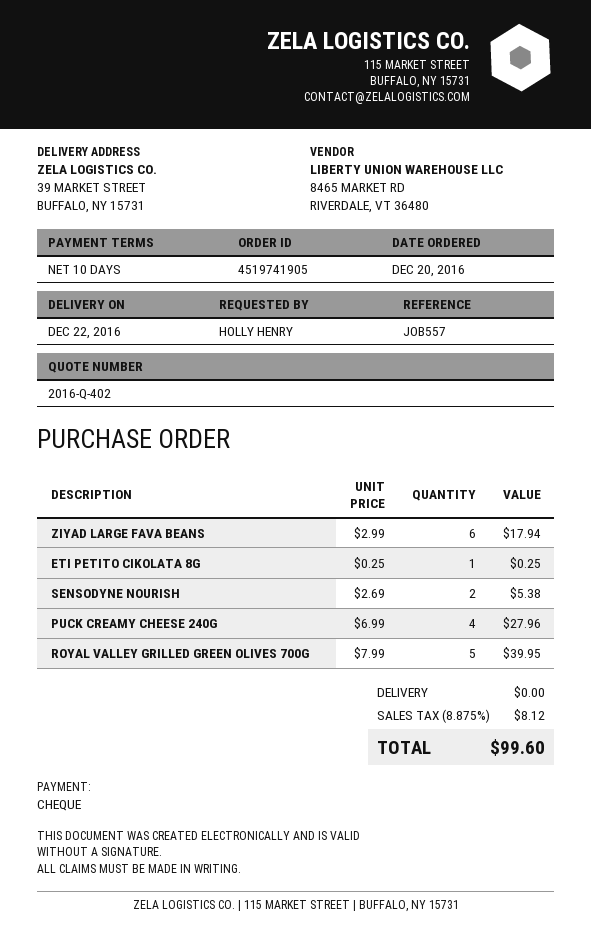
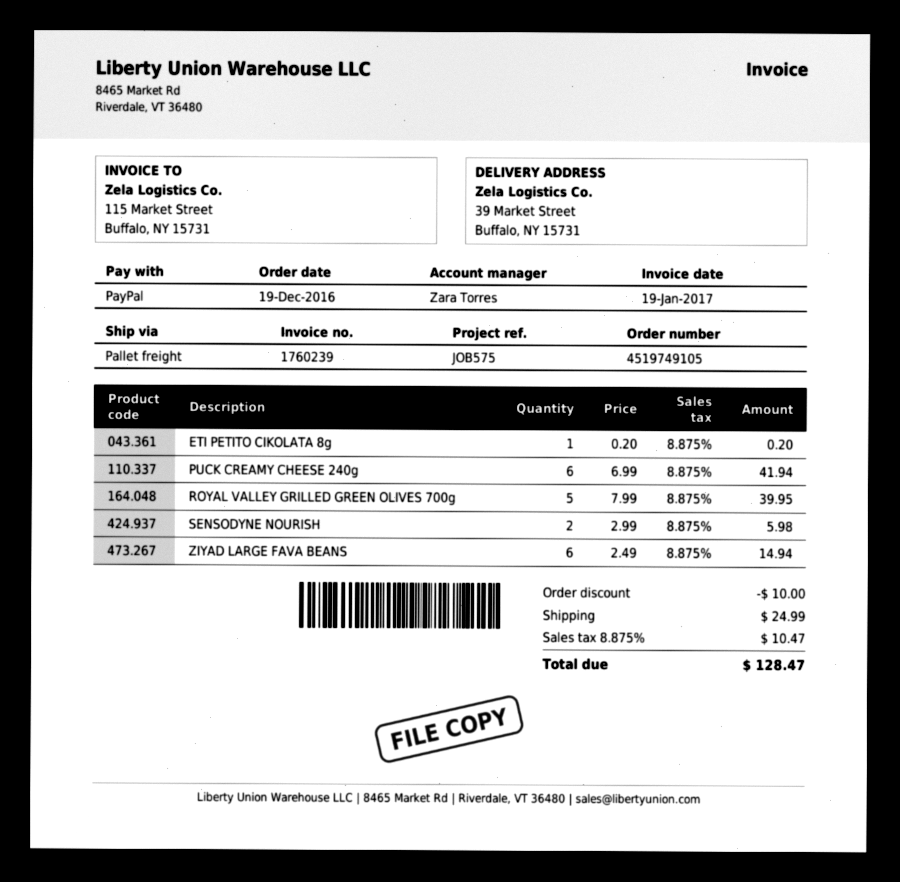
order number: 4519741905 -> 4519749105
order date: 2016-12-20 -> 2016-12-19
reference: JOB557 -> JOB575
payment method: cheque -> PayPal
ZIYAD LARGE FAVA BEANS: 6 x 2.99 = 17.94 -> 6 x 2.49 = 14.94
ETI PETITO CIKOLATA 8G: 1 x 0.25 = 0.25 -> 1 x 0.20 = 0.20
SENSODYNE NOURISH: 2 x 2.69 = 5.38 -> 2 x 2.99 = 5.98
PUCK CREAMY CHEESE 240G: 4 x 6.99 = 27.96 -> 6 x 6.99 = 41.94
discount: none -> 10.00
shipping: 0.00 -> 24.99
tax: 8.875% = 8.12 -> 8.875% = 10.47
total: 99.60 -> 128.47

